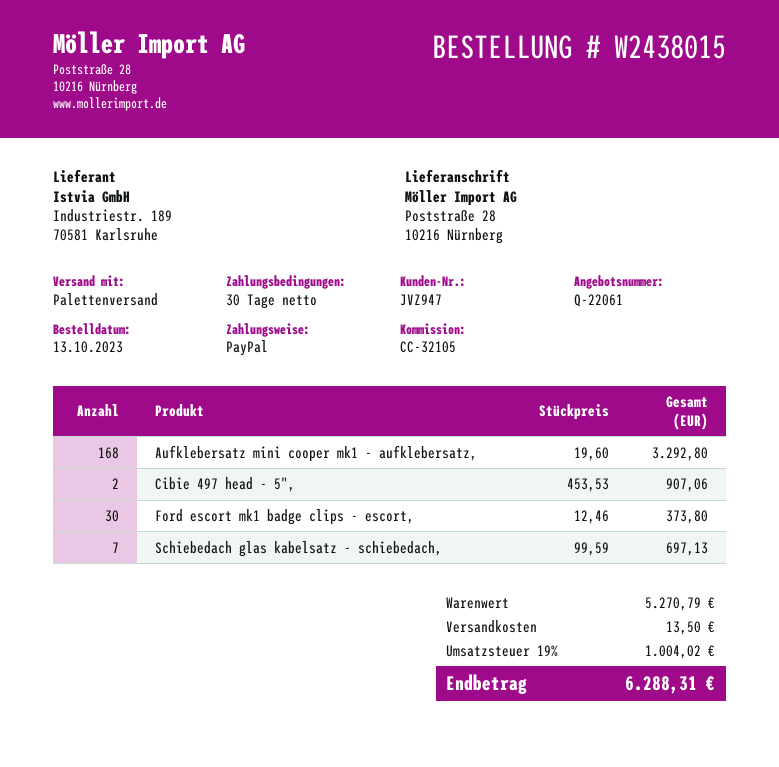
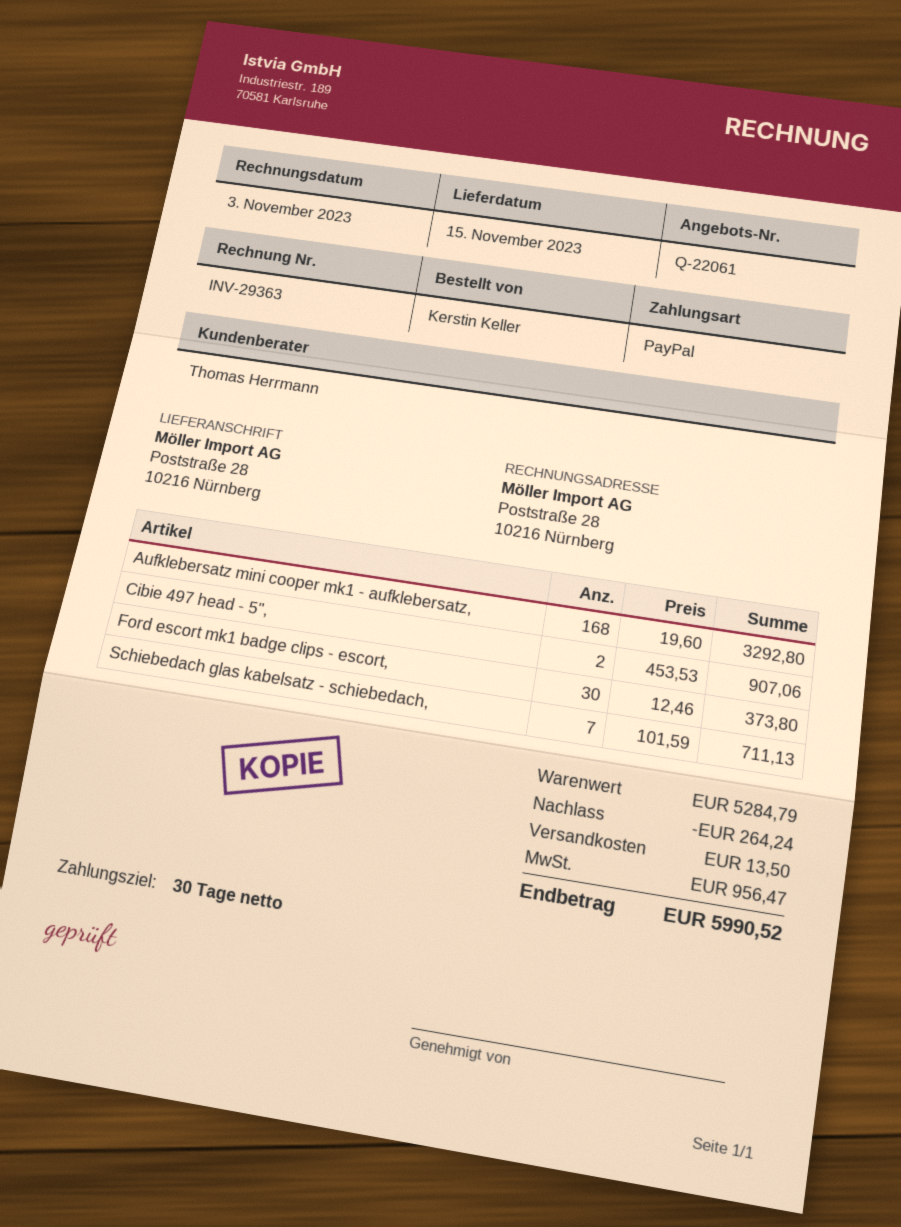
Schiebedach glas kabelsatz - schiebedach,: 7 x 99.59 = 697.13 -> 7 x 101.59 = 711.13
subtotal: 5270.79 -> 5284.79
discount: none -> 264.24
tax: 1004.02 -> 956.47
total: 6288.31 -> 5990.52

